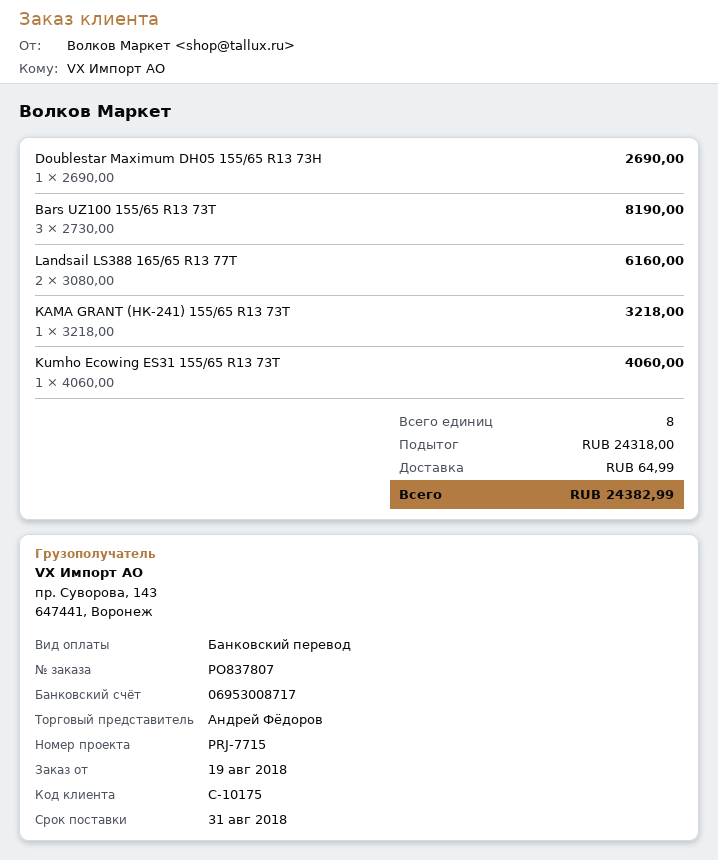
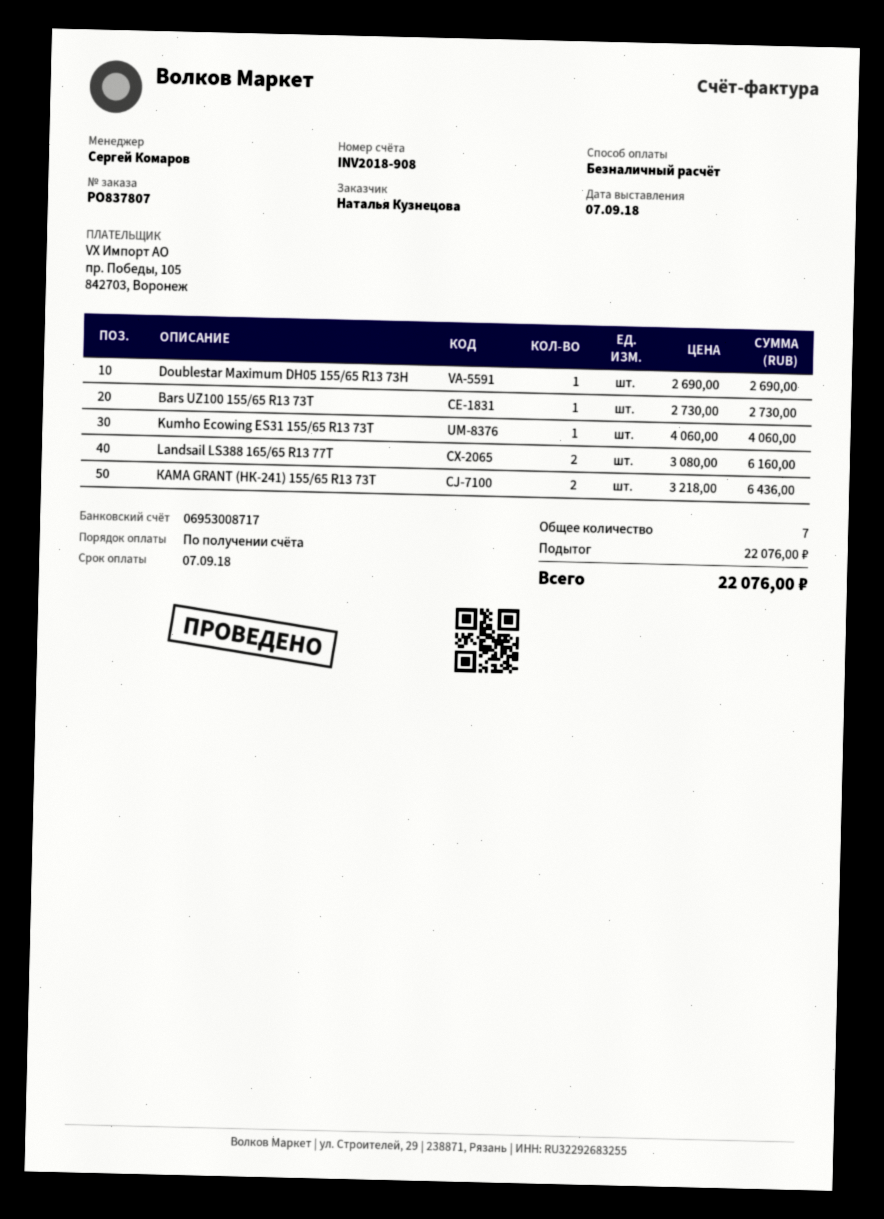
sales rep: Андрей Фёдоров -> Сергей Комаров
Bars UZ100 155/65 R13 73T: 3 x 2730.00 = 8190.00 -> 1 x 2730.00 = 2730.00
КАМА GRANT (НК‑241) 155/65 R13 73T: 1 x 3218.00 = 3218.00 -> 2 x 3218.00 = 6436.00
total quantity: 8 -> 7
subtotal: 24318.00 -> 22076.00
shipping: 64.99 -> none
total: 24382.99 -> 22076.00

